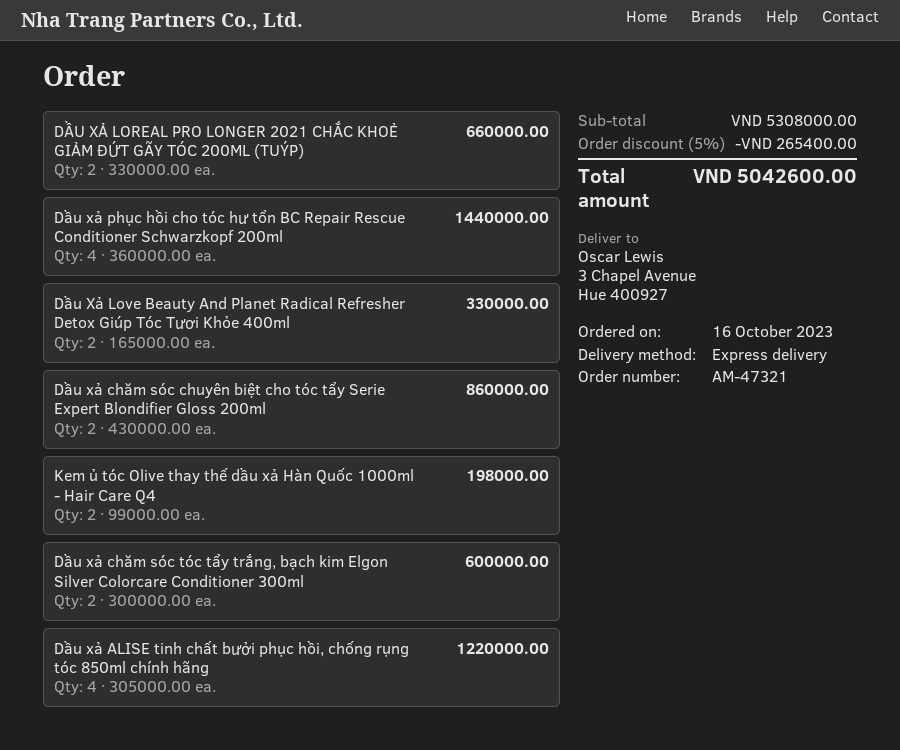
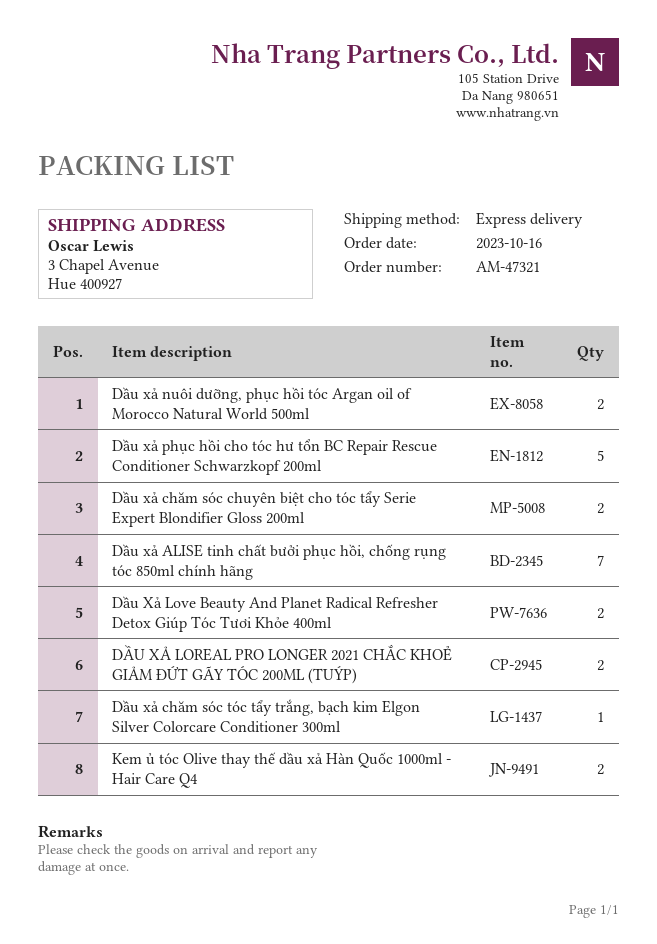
Dầu xả phục hồi cho tóc hư tổn BC Repair Rescue Conditioner Schwarzkopf 200ml: 4 -> 5
Dầu xả chăm sóc tóc tẩy trắng, bạch kim Elgon Silver Colorcare Conditioner 300ml: 2 -> 1
Dầu xả ALISE tinh chất bưởi phục hồi, chống rụng tóc 850ml chính hãng: 4 -> 7
Dầu xả nuôi dưỡng, phục hồi tóc Argan oil of Morocco Natural World 500ml: none -> 2

